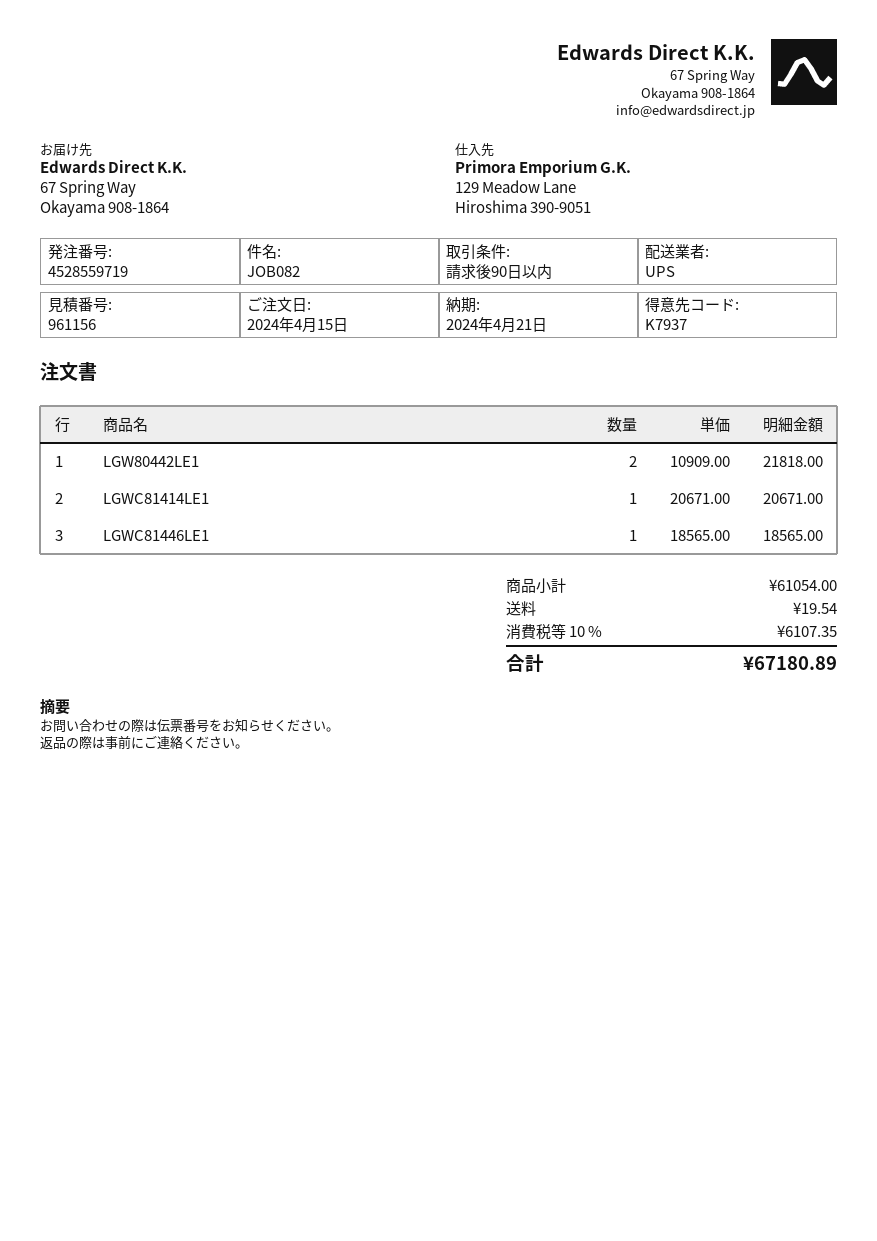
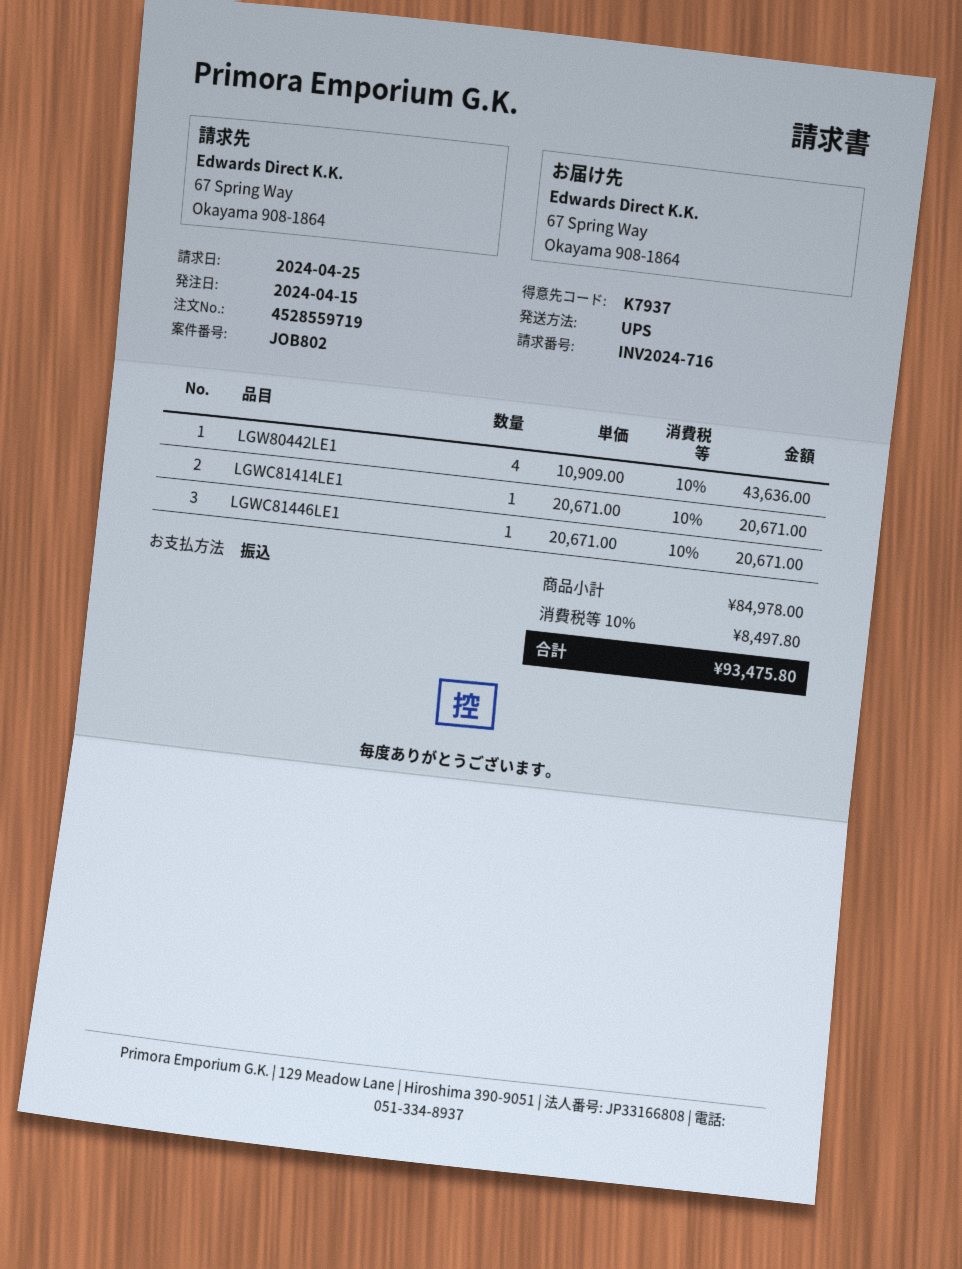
reference: JOB082 -> JOB802
LGW80442LE1: 2 x 10909.00 = 21818.00 -> 4 x 10909.00 = 43636.00
LGWC81446LE1: 1 x 18565.00 = 18565.00 -> 1 x 20671.00 = 20671.00
subtotal: 61054.00 -> 84978.00
shipping: 19.54 -> none
tax: 10% = 6107.35 -> 10% = 8497.80
total: 67180.89 -> 93475.80

